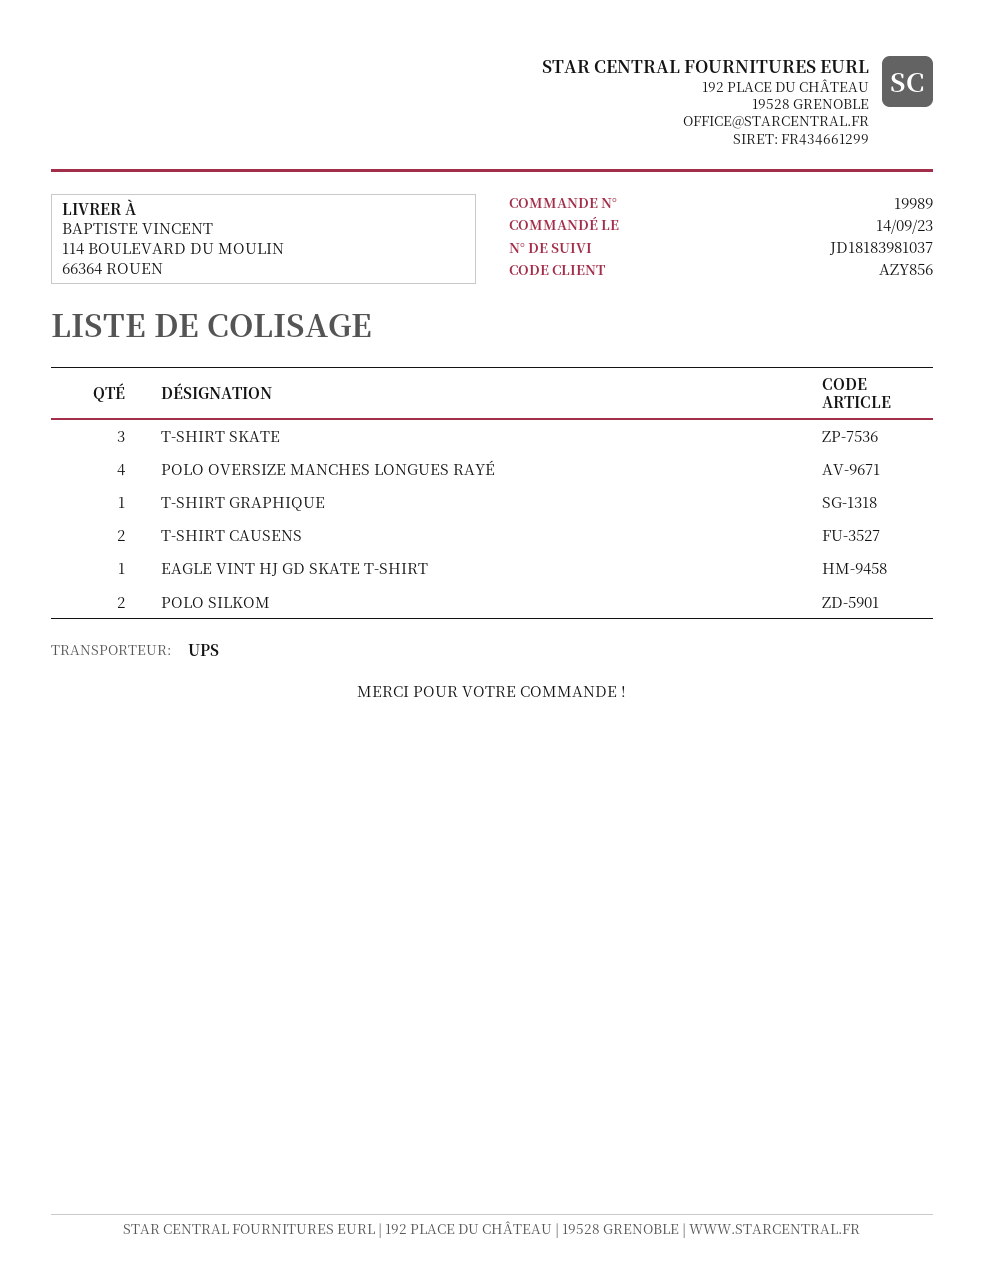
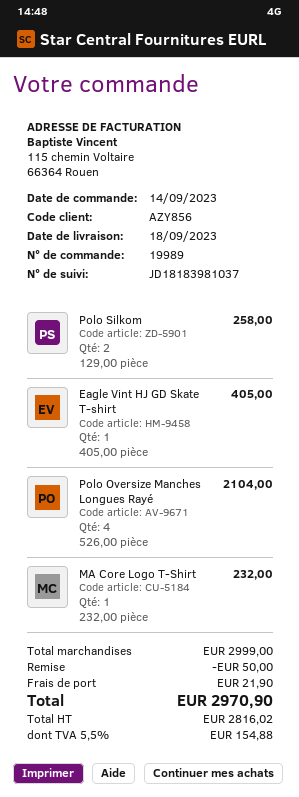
T-SHIRT SKATE: 3 -> none
T-SHIRT GRAPHIQUE: 1 -> none
T-SHIRT CAUSENS: 2 -> none
MA Core Logo T-Shirt: none -> 1

